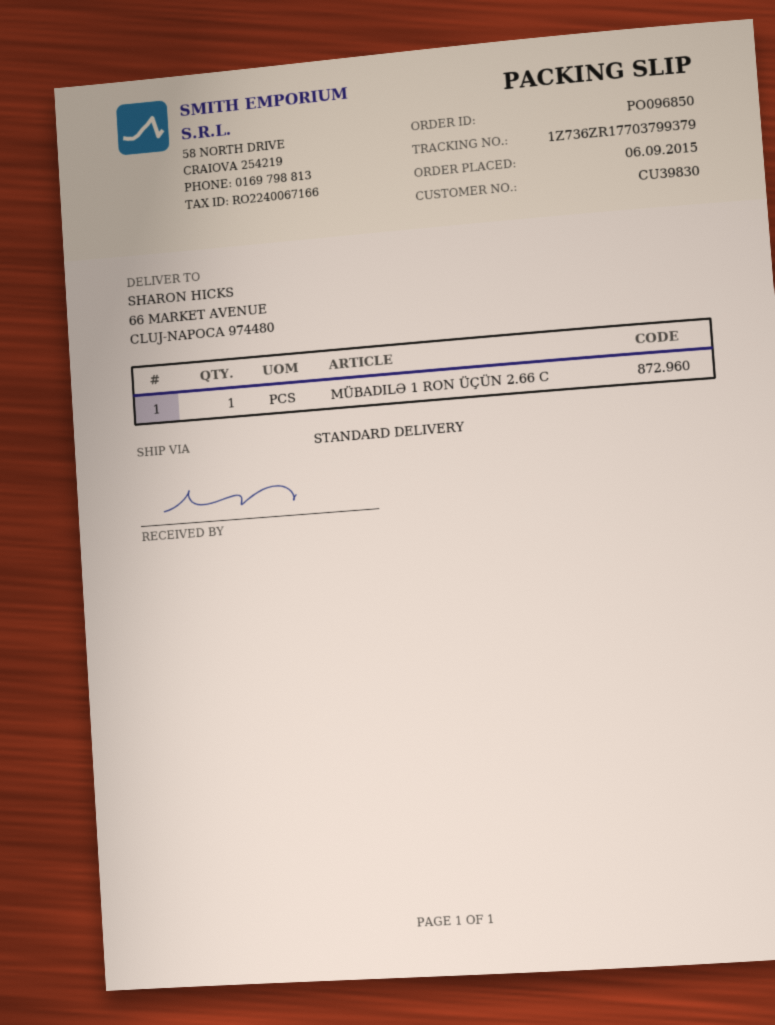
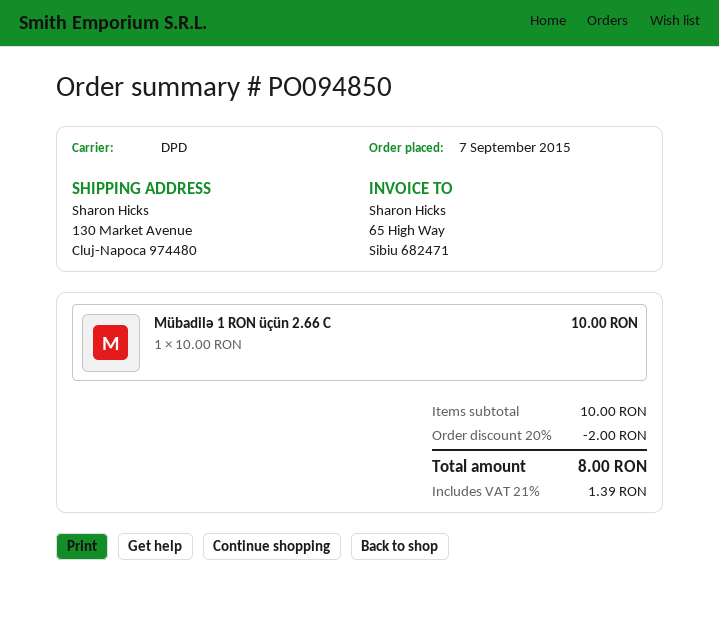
order number: PO096850 -> PO094850
order date: 2015-09-06 -> 2015-09-07
shipping method: standard -> DPD
ship to: 66 MARKET AVENUE, CLUJ-NAPOCA 974480 -> 130 Market Avenue, Cluj-Napoca 974480

